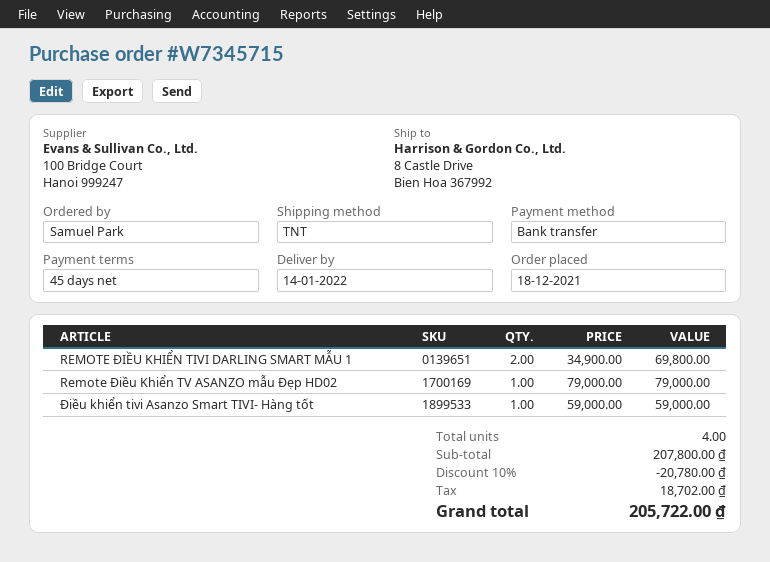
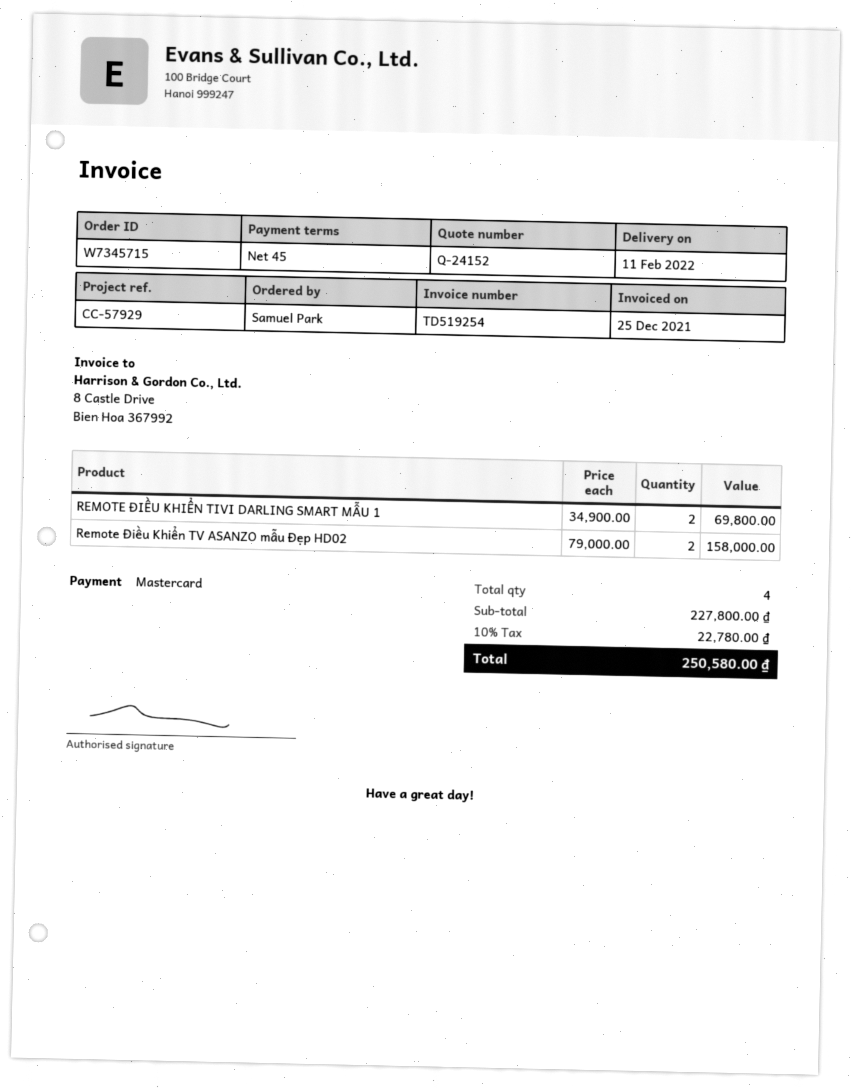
delivery date: 2022-01-14 -> 2022-02-11
payment method: bank transfer -> Mastercard
Remote Điều Khiển TV ASANZO mẫu Đẹp HD02: 1 x 79000.00 = 79000.00 -> 2 x 79000.00 = 158000.00
Điều khiển tivi Asanzo Smart TIVI- Hàng tốt: 1 x 59000.00 = 59000.00 -> none
subtotal: 207800.00 -> 227800.00
discount: 10% = 20780.00 -> none
tax: 18702.00 -> 22780.00
total: 205722.00 -> 250580.00

